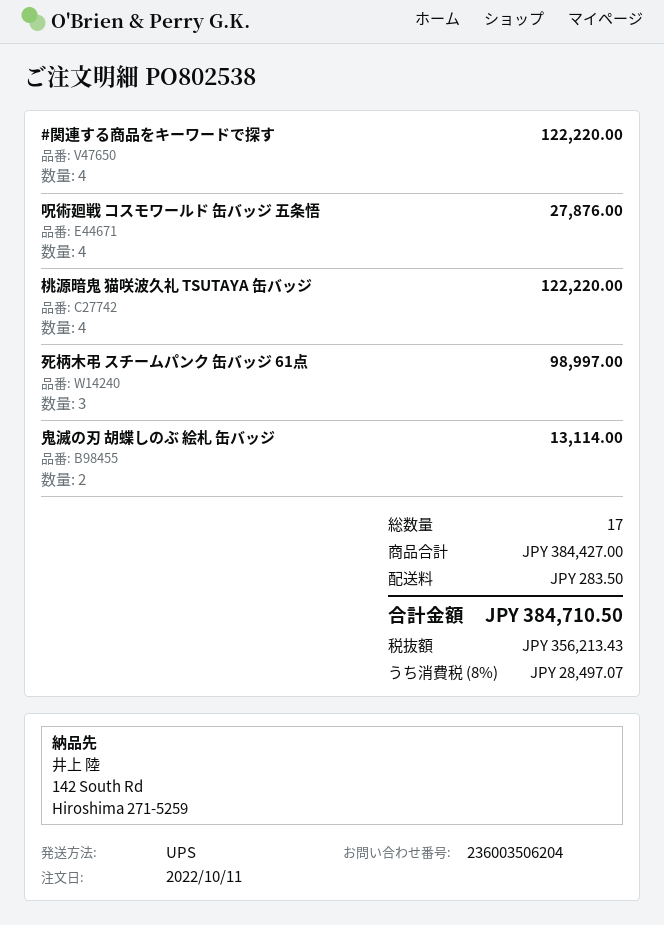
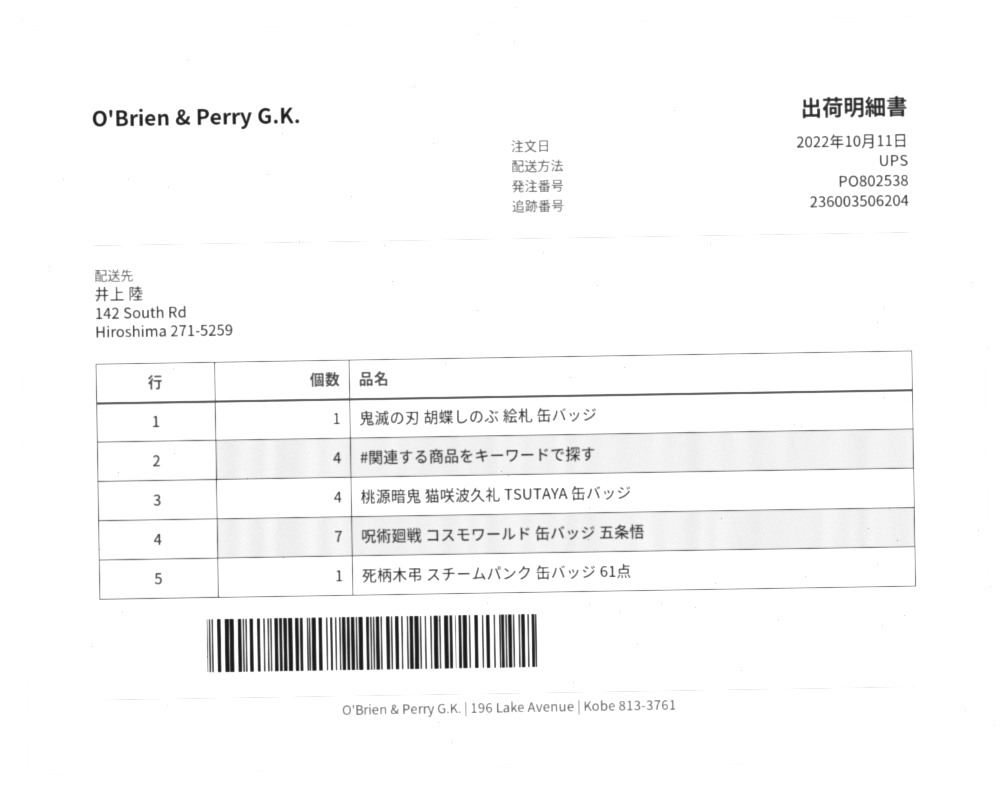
呪術廻戦 コスモワールド 缶バッジ 五条悟: 4 -> 7
死柄木弔 スチームパンク 缶バッジ 61点: 3 -> 1
鬼滅の刃 胡蝶しのぶ 絵札 缶バッジ: 2 -> 1

